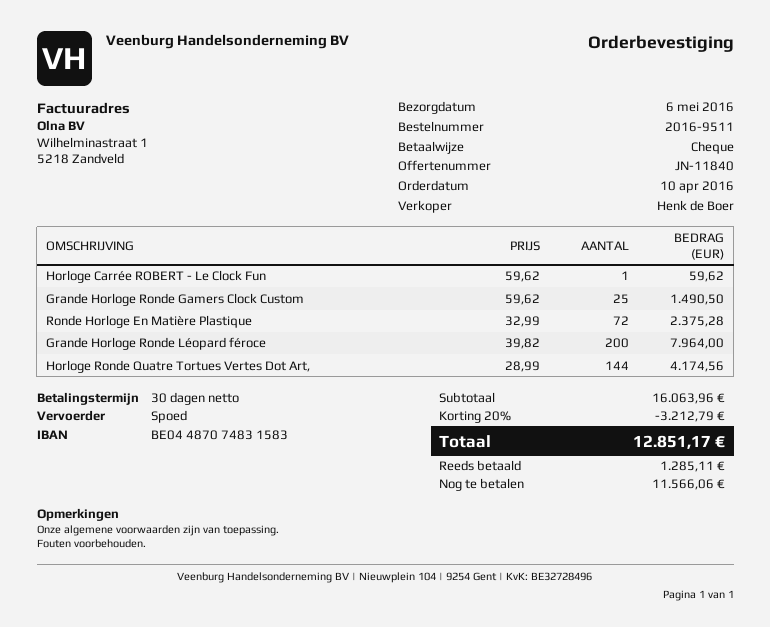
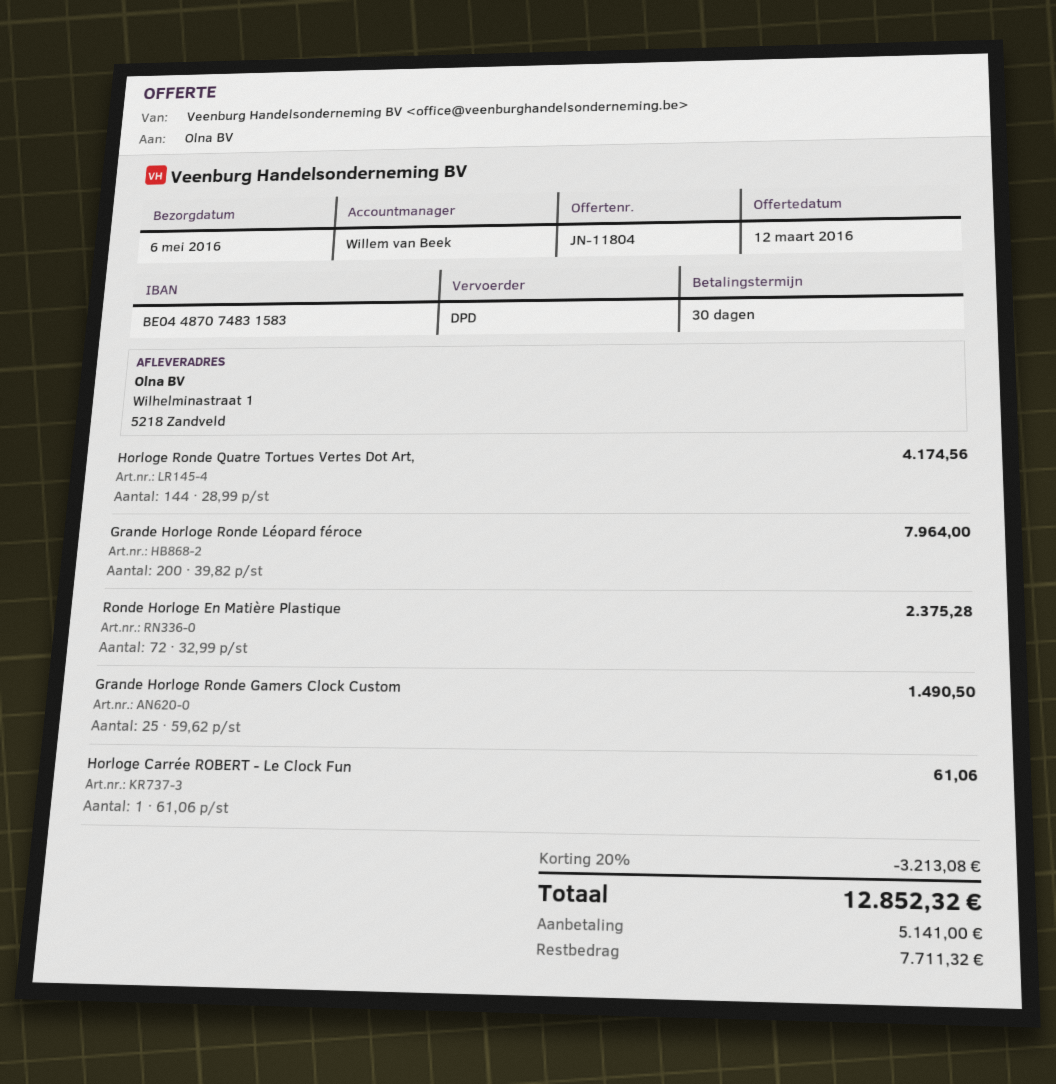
quote number: JN-11840 -> JN-11804
sales rep: Henk de Boer -> Willem van Beek
shipping method: express -> DPD
Horloge Carrée ROBERT - Le Clock Fun: 1 x 59.62 = 59.62 -> 1 x 61.06 = 61.06
discount: 20% = 3212.79 -> 20% = 3213.08
total: 12851.17 -> 12852.32
deposit: 1285.11 -> 5141.00
balance: 11566.06 -> 7711.32

